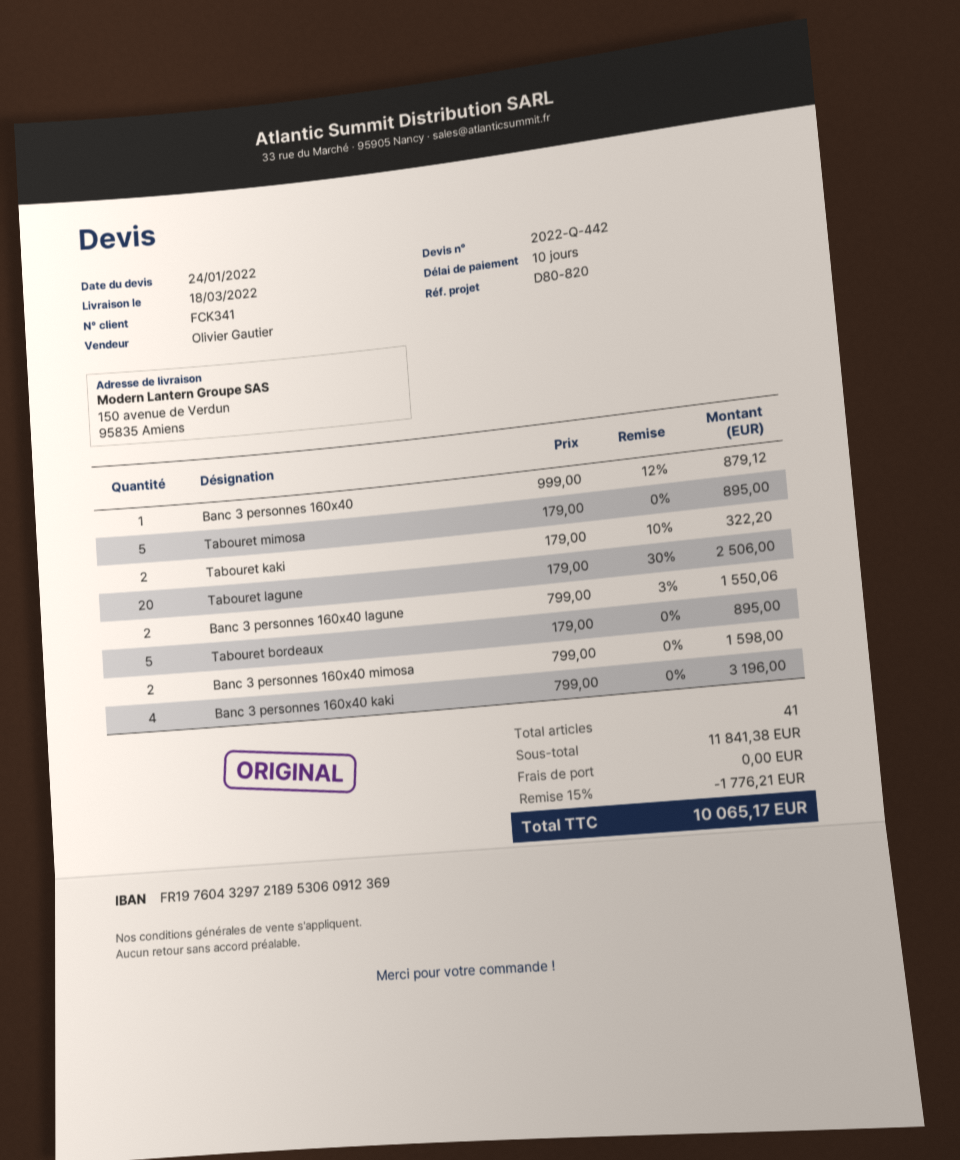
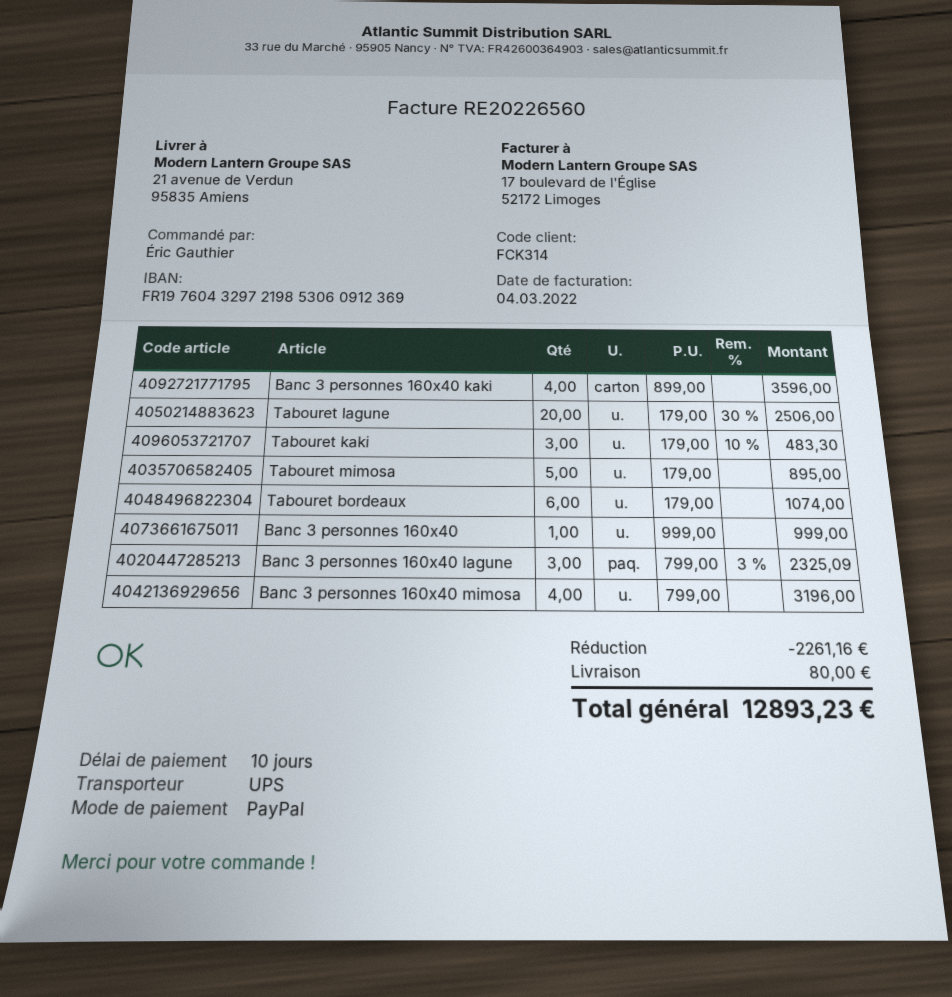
customer number: FCK341 -> FCK314
bank account: FR1976043297218953060912369 -> FR1976043297219853060912369
ship to: 150 avenue de Verdun, 95835 Amiens -> 21 avenue de Verdun, 95835 Amiens
Banc 3 personnes 160x40: 1 x 999.00 - 12% = 879.12 -> 1 x 999.00 = 999.00
Tabouret kaki: 2 x 179.00 - 10% = 322.20 -> 3 x 179.00 - 10% = 483.30
Banc 3 personnes 160x40 lagune: 2 x 799.00 - 3% = 1550.06 -> 3 x 799.00 - 3% = 2325.09
Tabouret bordeaux: 5 x 179.00 = 895.00 -> 6 x 179.00 = 1074.00
Banc 3 personnes 160x40 mimosa: 2 x 799.00 = 1598.00 -> 4 x 799.00 = 3196.00
Banc 3 personnes 160x40 kaki: 4 x 799.00 = 3196.00 -> 4 x 899.00 = 3596.00
discount: 1776.21 -> 2261.16
shipping: 0.00 -> 80.00
total: 10065.17 -> 12893.23

